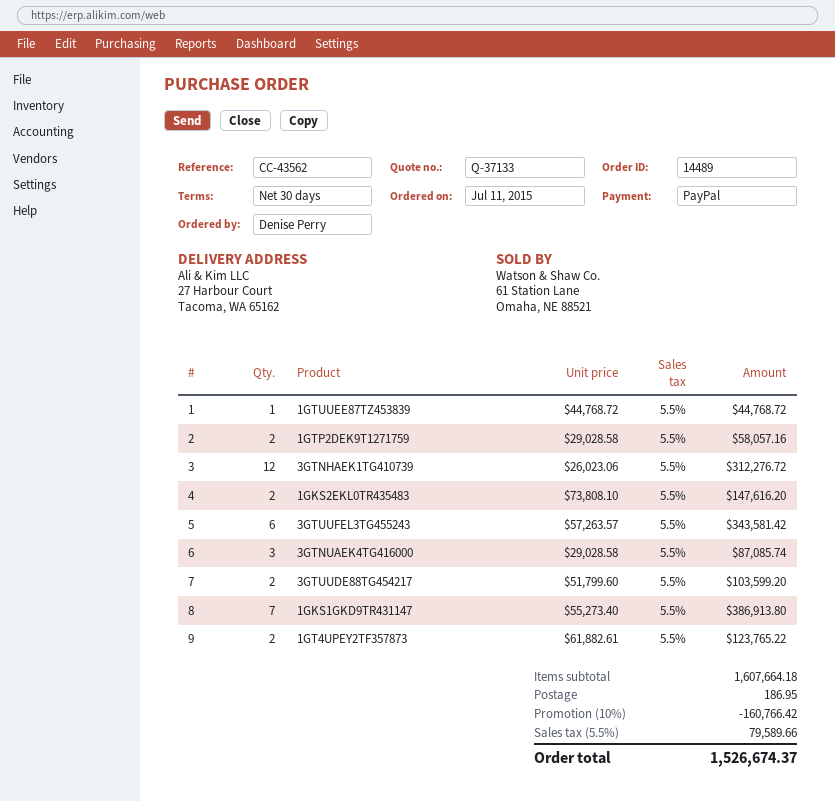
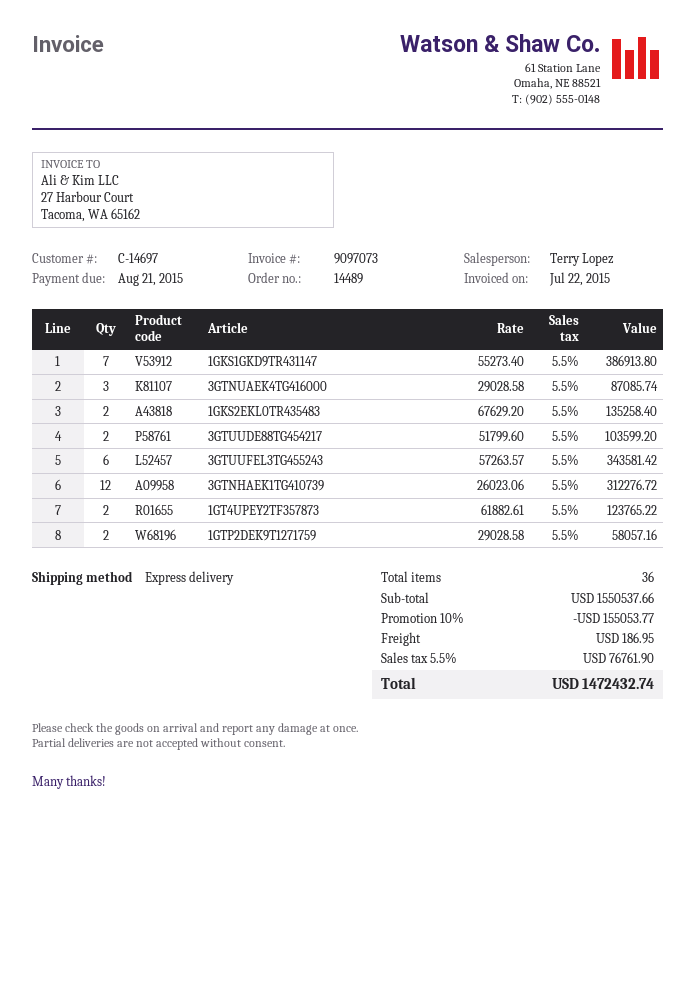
1GTUUEE87TZ453839: 1 x 44768.72 = 44768.72 -> none
1GKS2EKL0TR435483: 2 x 73808.10 = 147616.20 -> 2 x 67629.20 = 135258.40
subtotal: 1607664.18 -> 1550537.66
discount: 10% = 160766.42 -> 10% = 155053.77
tax: 5.5% = 79589.66 -> 5.5% = 76761.90
total: 1526674.37 -> 1472432.74

